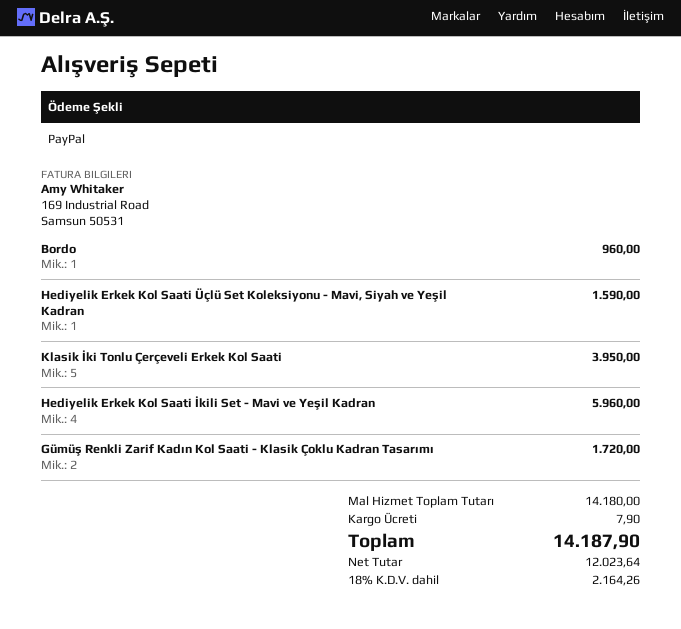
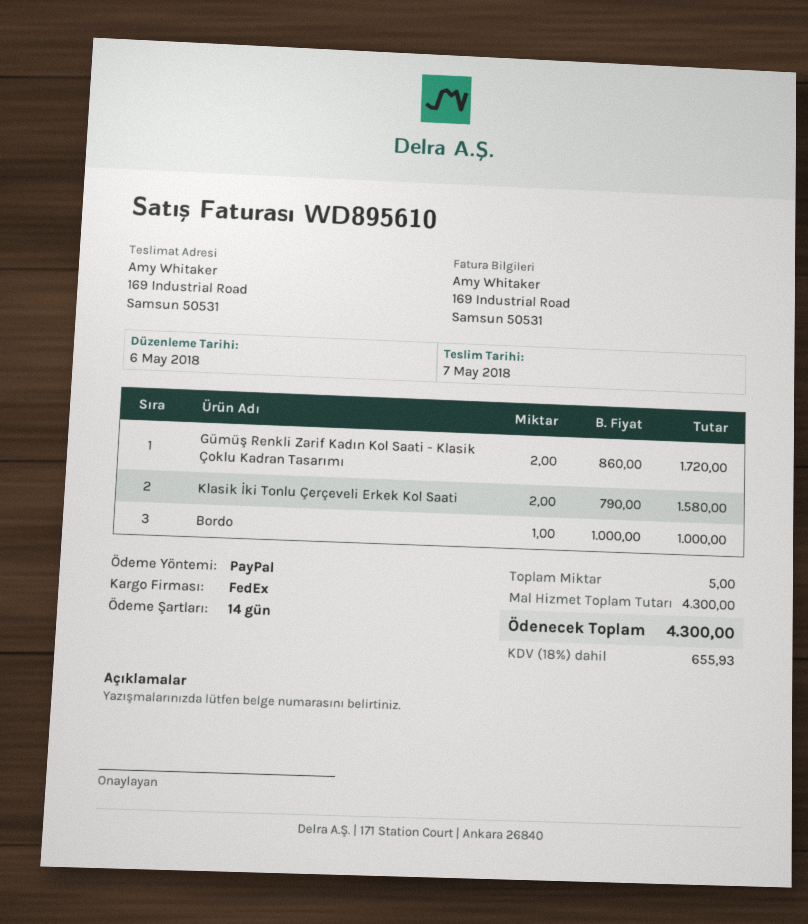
Bordo: 1 for 960.00 -> 1 for 1000.00
Hediyelik Erkek Kol Saati Üçlü Set Koleksiyonu - Mavi, Siyah ve Yeşil Kadran: 1 for 1590.00 -> none
Klasik İki Tonlu Çerçeveli Erkek Kol Saati: 5 for 3950.00 -> 2 for 1580.00
Hediyelik Erkek Kol Saati İkili Set - Mavi ve Yeşil Kadran: 4 for 5960.00 -> none
subtotal: 14180.00 -> 4300.00
shipping: 7.90 -> none
tax: 18% = 2164.26 -> 18% = 655.93
total: 14187.90 -> 4300.00

